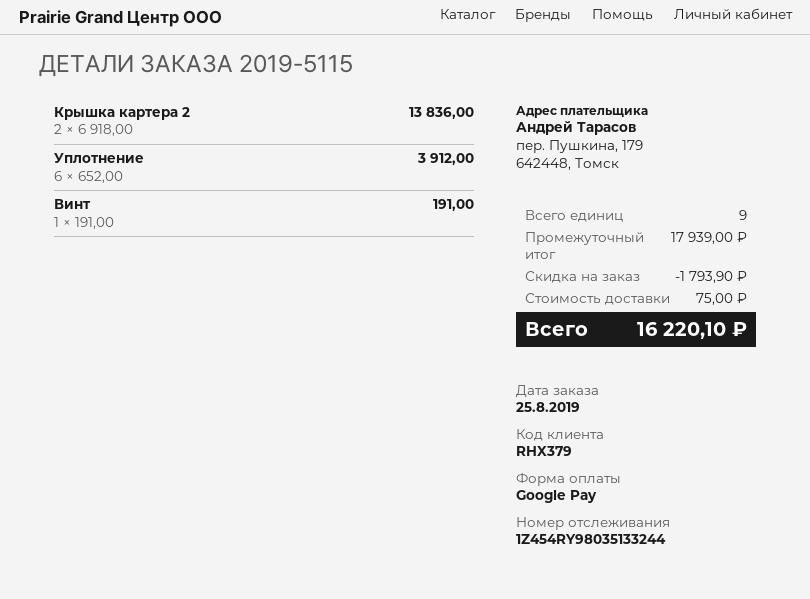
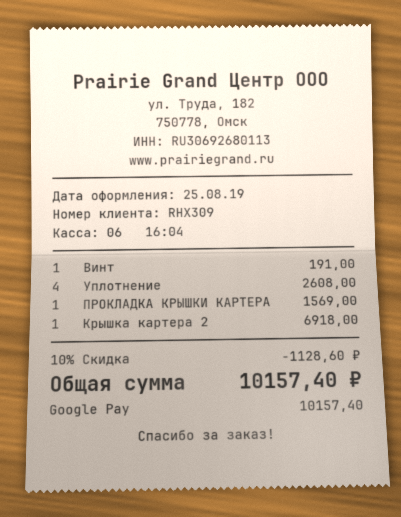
customer number: RHX379 -> RHX309
Крышка картера 2: 2 for 13836.00 -> 1 for 6918.00
Уплотнение: 6 for 3912.00 -> 4 for 2608.00
ПРОКЛАДКА КРЫШКИ КАРТЕРА: none -> 1 for 1569.00
discount: 1793.90 -> 1128.60
shipping: 75.00 -> none
total: 16220.10 -> 10157.40

